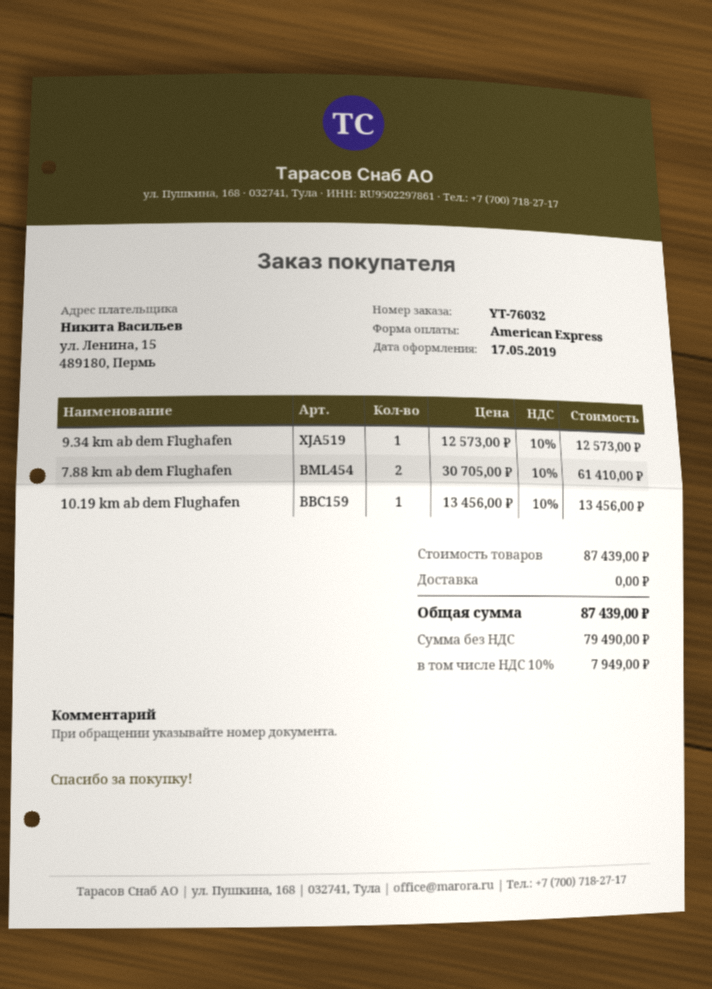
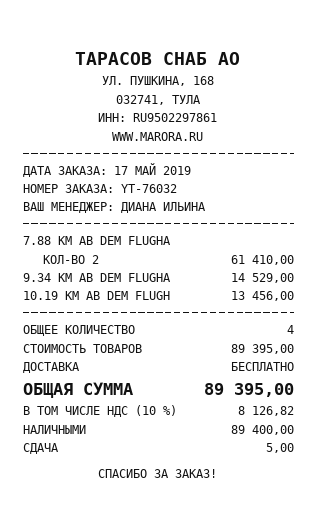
payment method: American Express -> cash
9.34 km ab dem Flughafen: 1 for 12573.00 -> 1 for 14529.00
subtotal: 87439.00 -> 89395.00
tax: 10% = 7949.00 -> 10% = 8126.82
total: 87439.00 -> 89395.00

